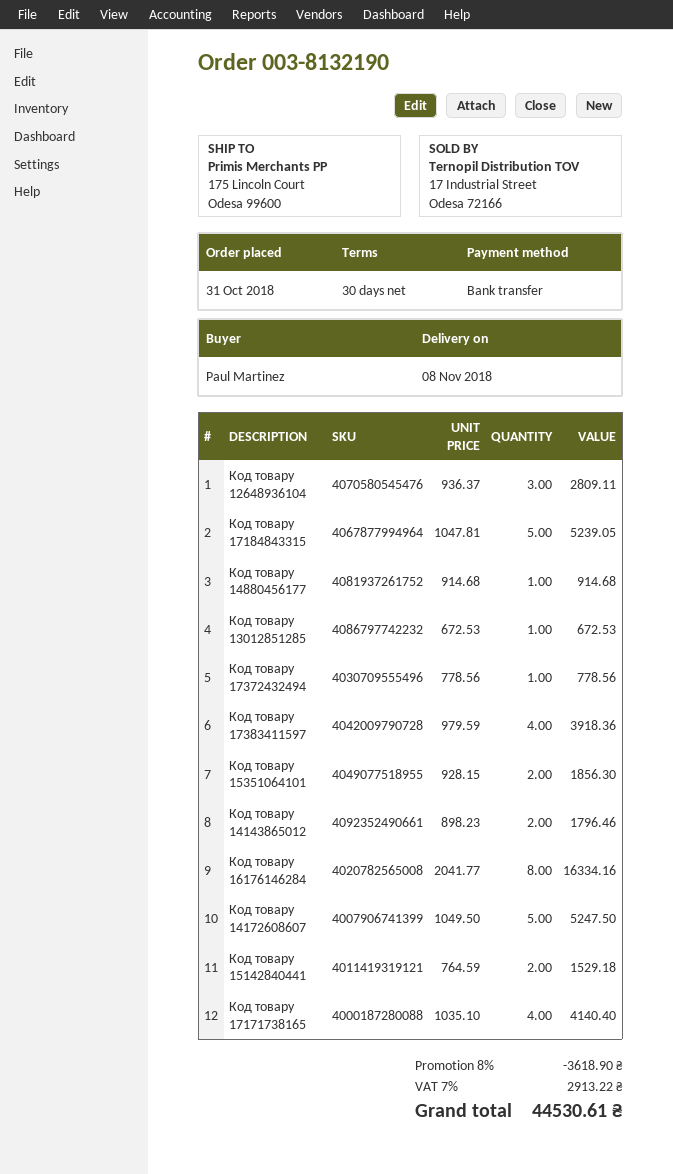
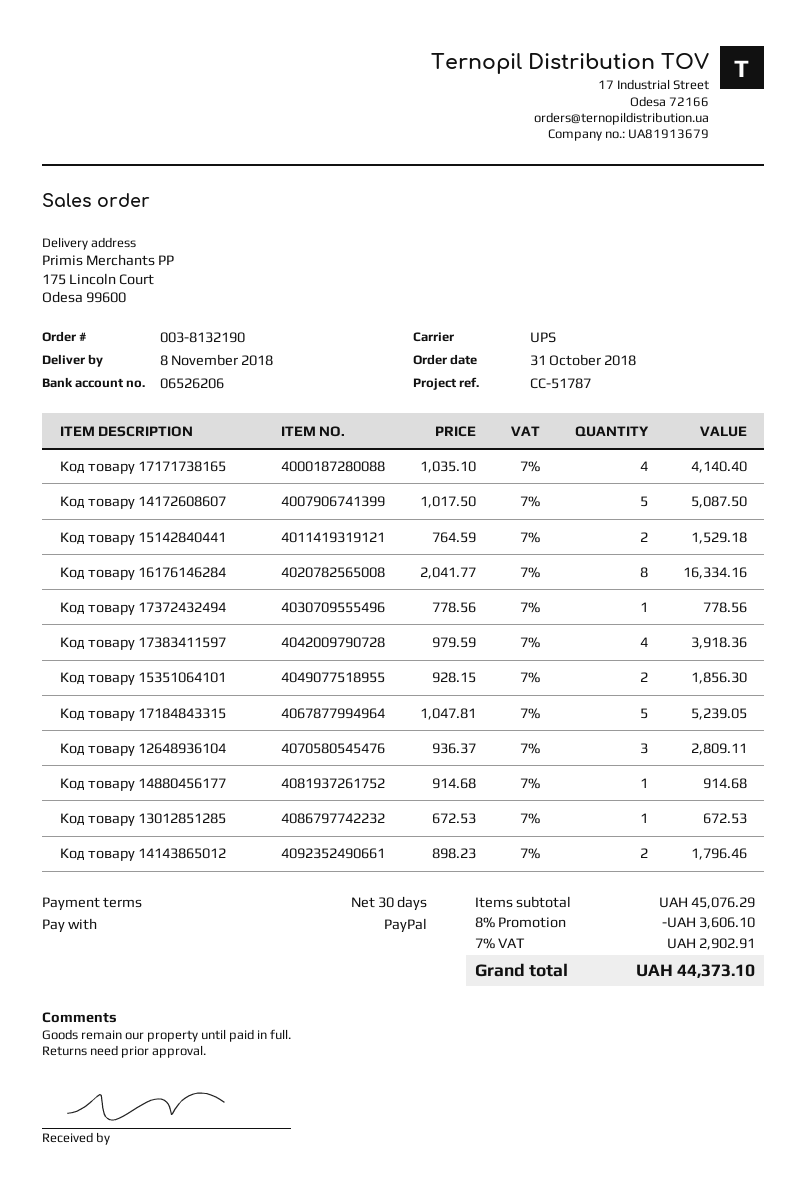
payment method: bank transfer -> PayPal
Код товару 14172608607: 5 x 1049.50 = 5247.50 -> 5 x 1017.50 = 5087.50
discount: 8% = 3618.90 -> 8% = 3606.10
tax: 7% = 2913.22 -> 7% = 2902.91
total: 44530.61 -> 44373.10

